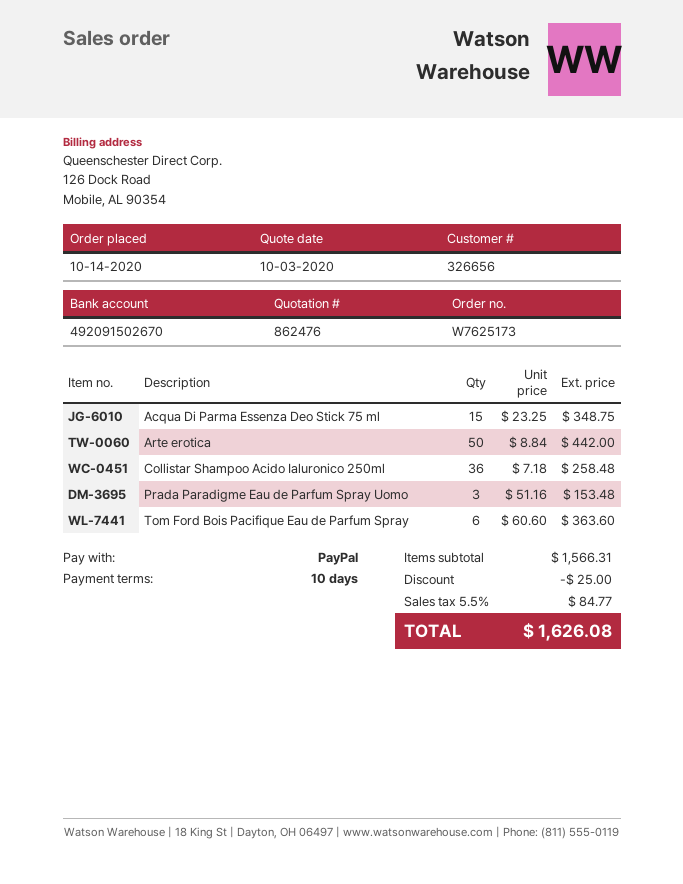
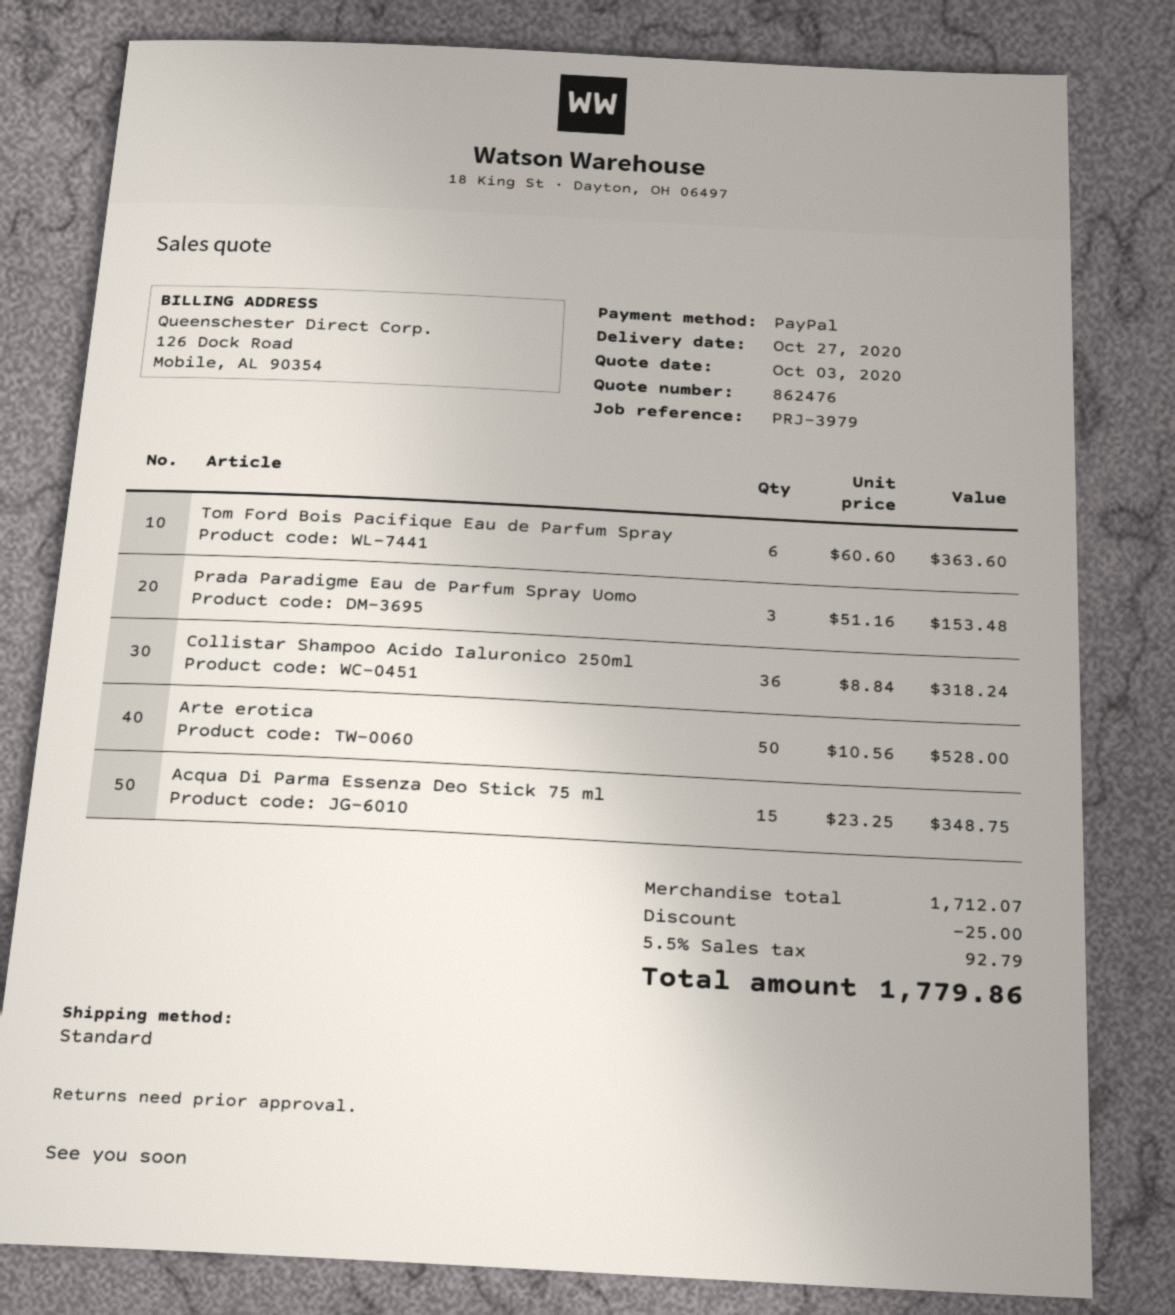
Arte erotica: 50 x 8.84 = 442.00 -> 50 x 10.56 = 528.00
Collistar Shampoo Acido Ialuronico 250ml: 36 x 7.18 = 258.48 -> 36 x 8.84 = 318.24
subtotal: 1566.31 -> 1712.07
tax: 5.5% = 84.77 -> 5.5% = 92.79
total: 1626.08 -> 1779.86

